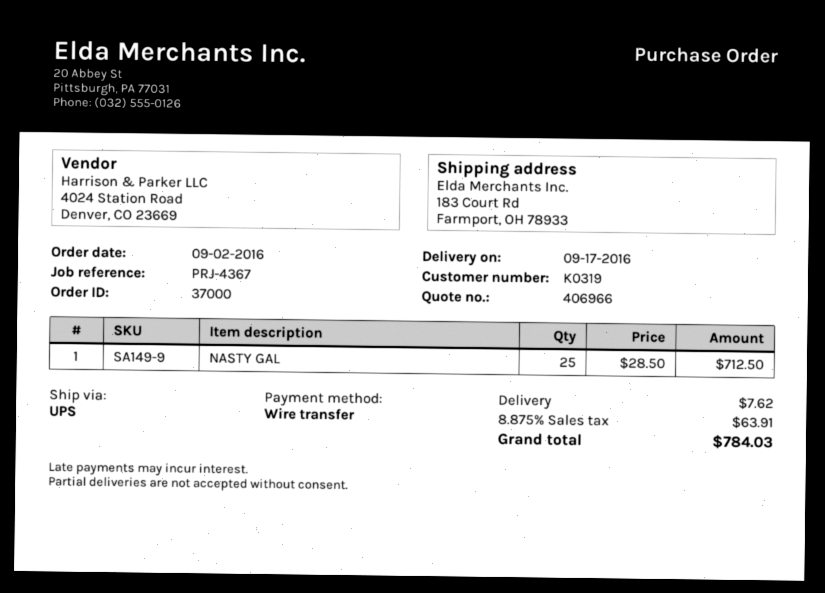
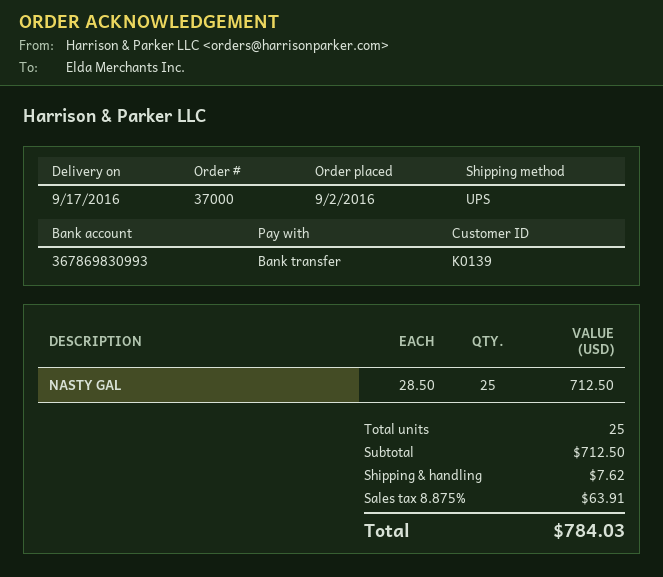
customer number: K0319 -> K0139

